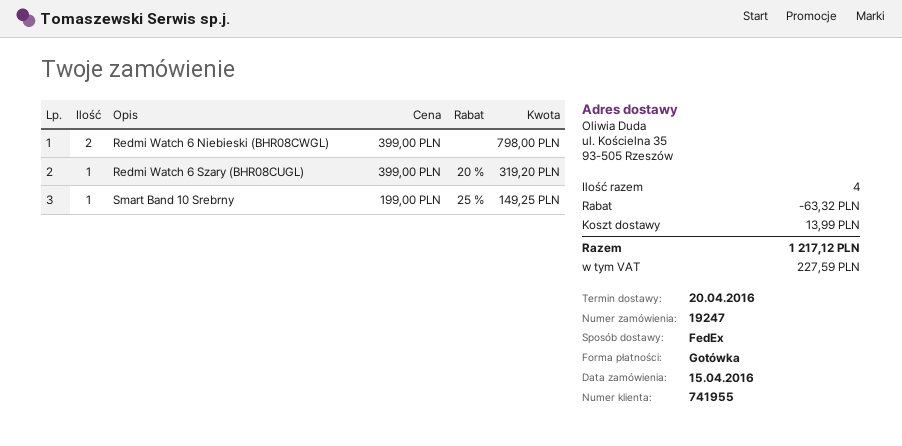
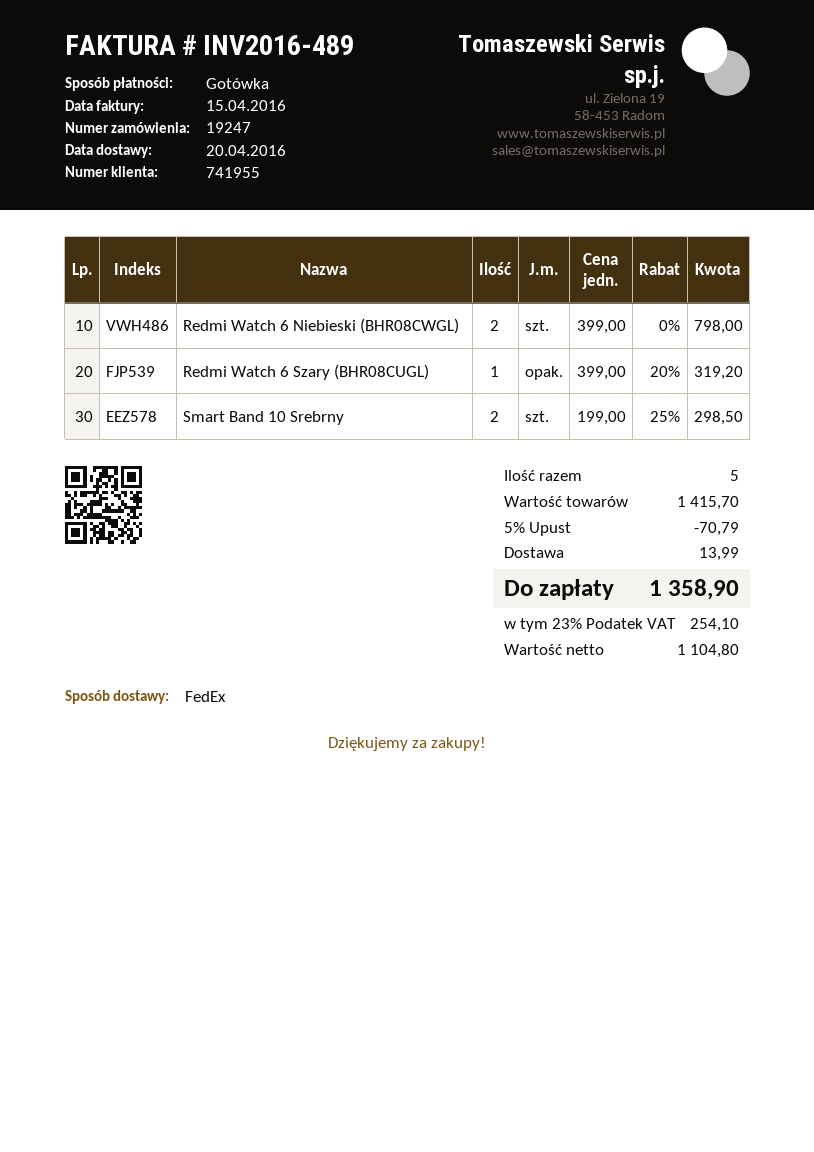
Smart Band 10 Srebrny: 1 x 199.00 - 25% = 149.25 -> 2 x 199.00 - 25% = 298.50
total quantity: 4 -> 5
discount: 63.32 -> 70.79
tax: 227.59 -> 254.10
total: 1217.12 -> 1358.90

